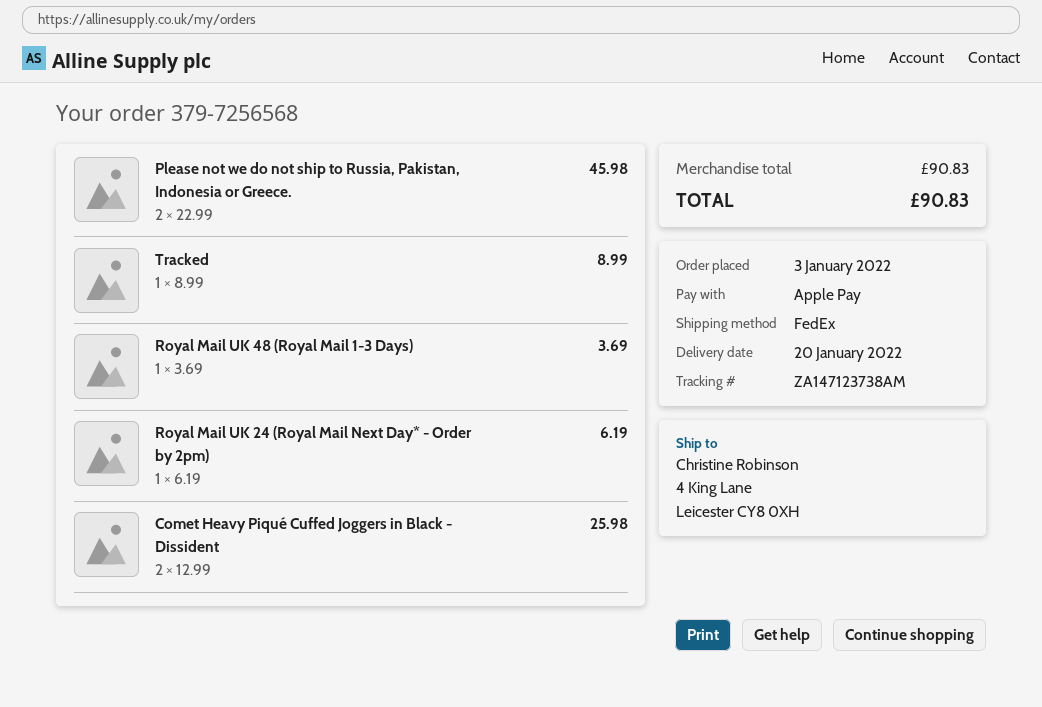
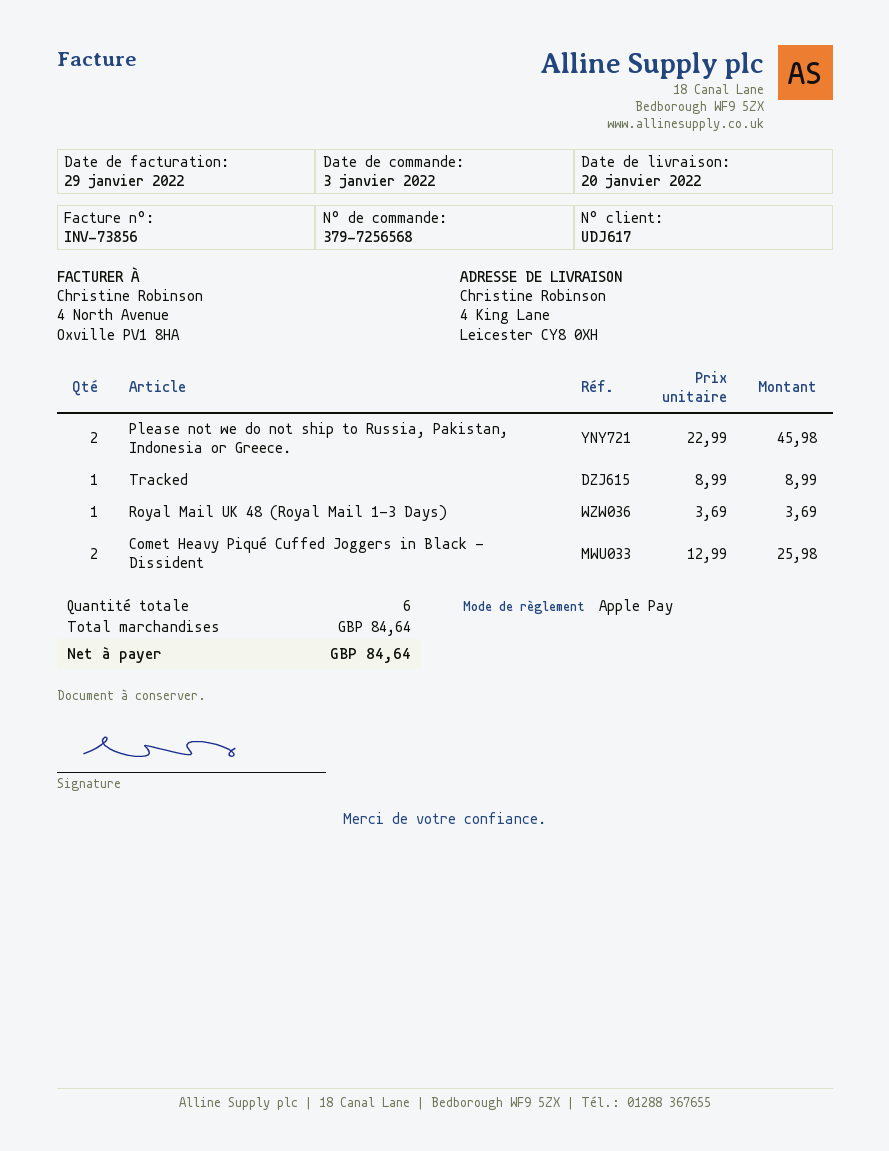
Royal Mail UK 24 (Royal Mail Next Day* - Order by 2pm): 1 x 6.19 = 6.19 -> none
subtotal: 90.83 -> 84.64
total: 90.83 -> 84.64

